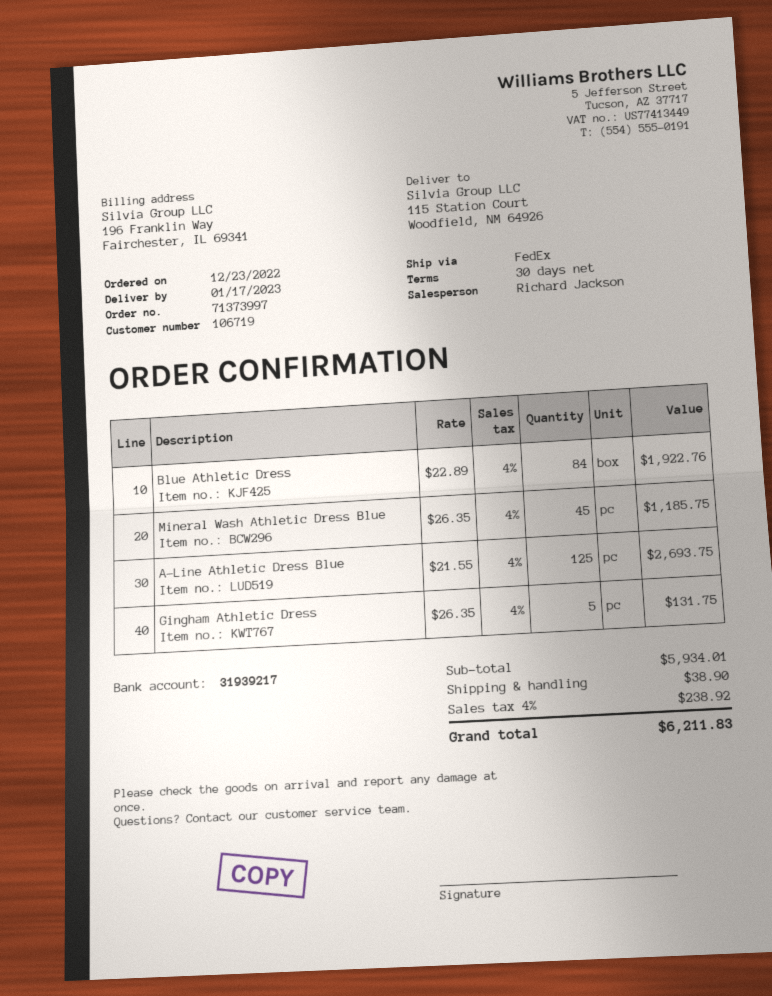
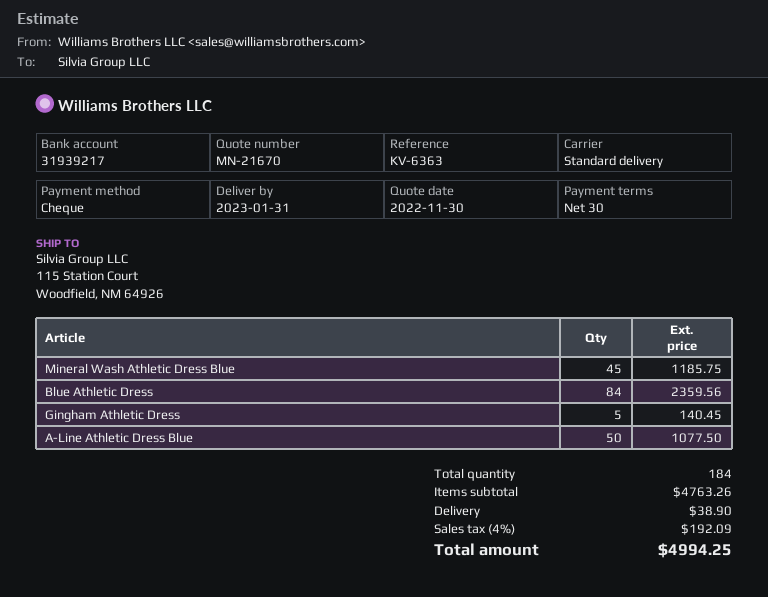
delivery date: 2023-01-17 -> 2023-01-31
shipping method: FedEx -> standard
Blue Athletic Dress: 84 for 1922.76 -> 84 for 2359.56
A-Line Athletic Dress Blue: 125 for 2693.75 -> 50 for 1077.50
Gingham Athletic Dress: 5 for 131.75 -> 5 for 140.45
subtotal: 5934.01 -> 4763.26
tax: 4% = 238.92 -> 4% = 192.09
total: 6211.83 -> 4994.25

